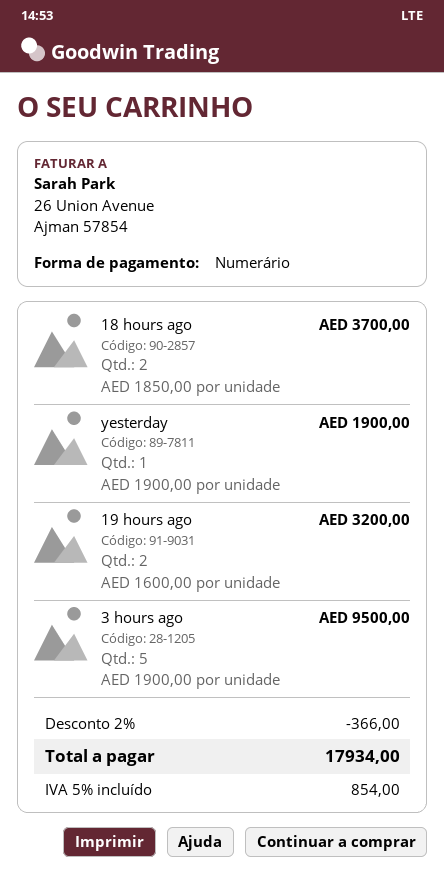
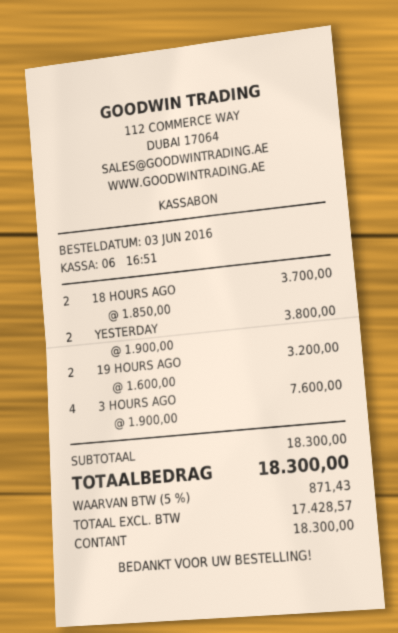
yesterday: 1 x 1900.00 = 1900.00 -> 2 x 1900.00 = 3800.00
3 hours ago: 5 x 1900.00 = 9500.00 -> 4 x 1900.00 = 7600.00
discount: 2% = 366.00 -> none
tax: 5% = 854.00 -> 5% = 871.43
total: 17934.00 -> 18300.00

